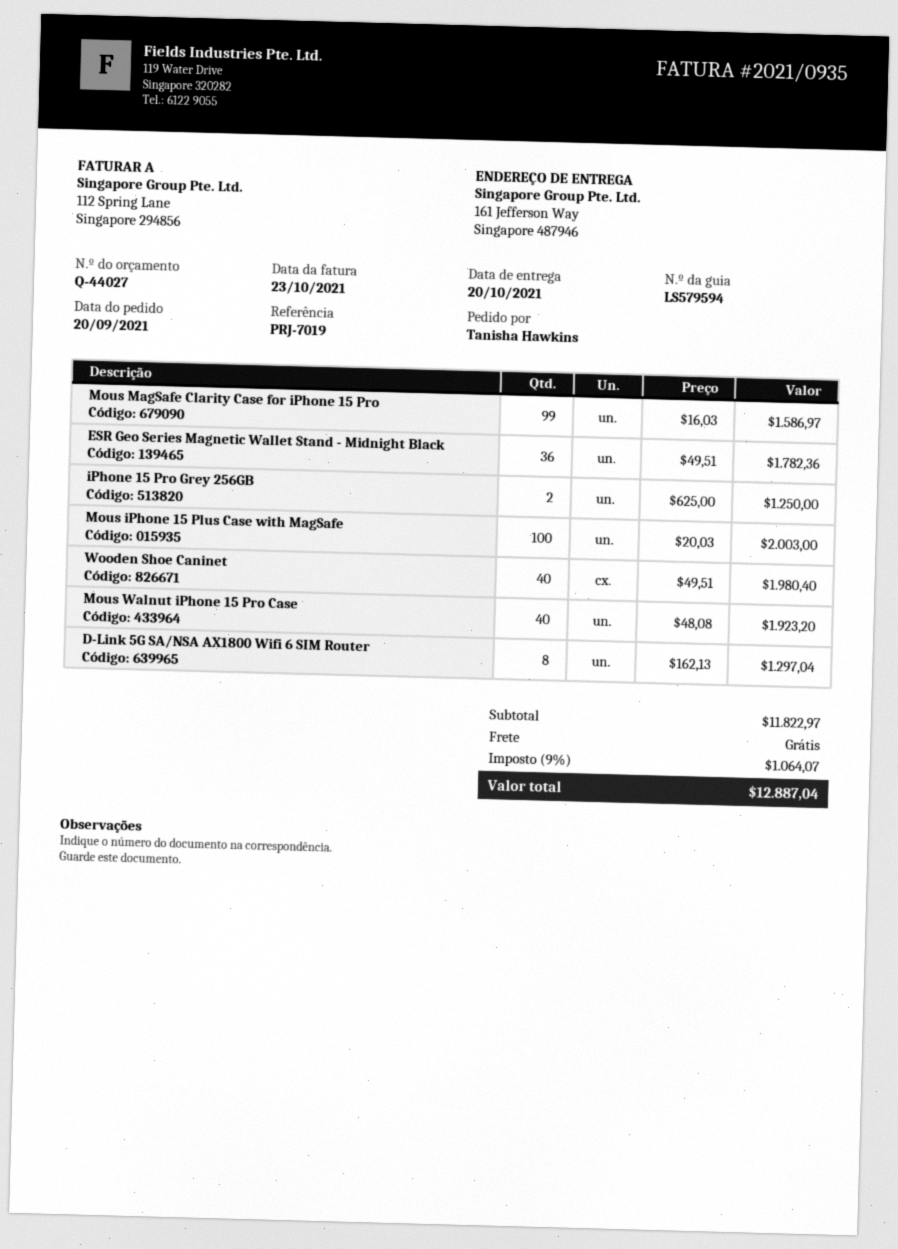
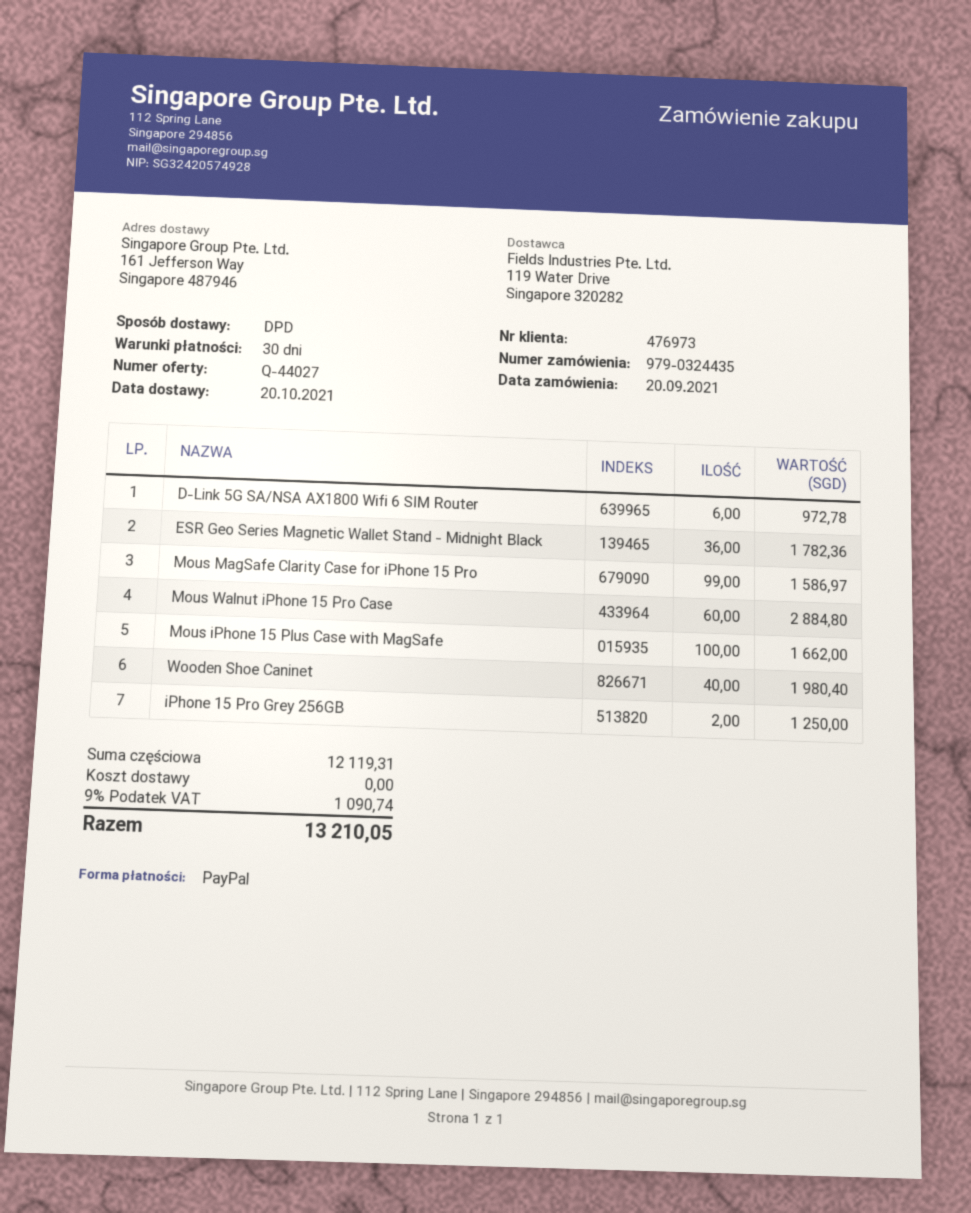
Mous iPhone 15 Plus Case with MagSafe: 100 for 2003.00 -> 100 for 1662.00
Mous Walnut iPhone 15 Pro Case: 40 for 1923.20 -> 60 for 2884.80
D-Link 5G SA/NSA AX1800 Wifi 6 SIM Router: 8 for 1297.04 -> 6 for 972.78
subtotal: 11822.97 -> 12119.31
tax: 9% = 1064.07 -> 9% = 1090.74
total: 12887.04 -> 13210.05

